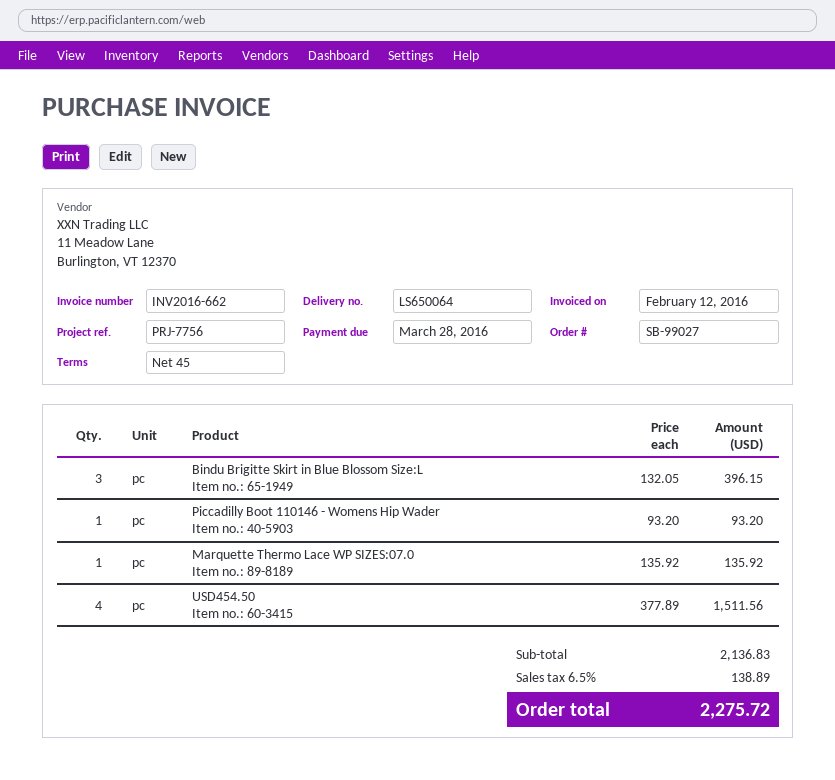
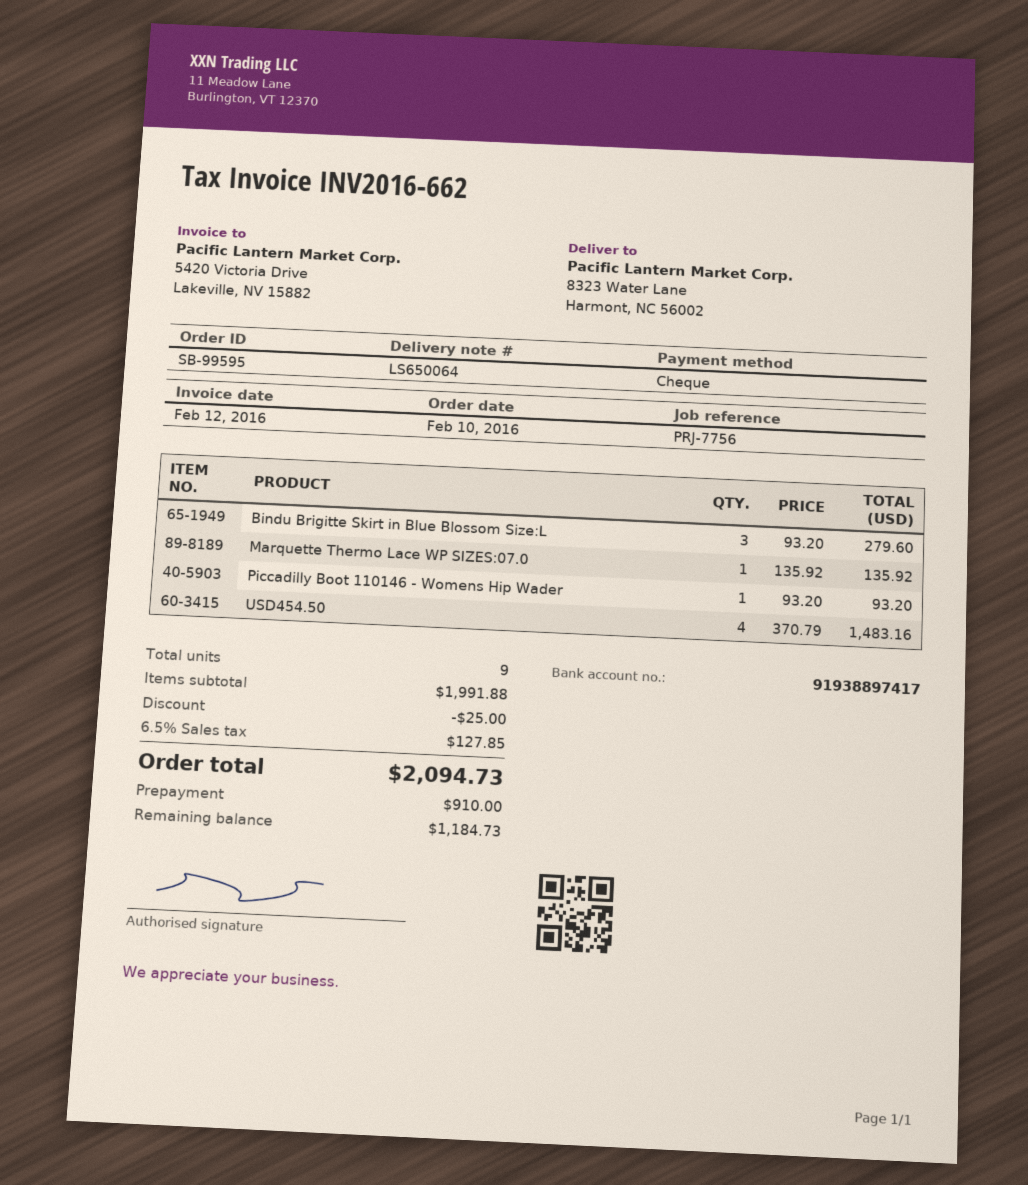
order number: SB-99027 -> SB-99595
Bindu Brigitte Skirt in Blue Blossom Size:L: 3 x 132.05 = 396.15 -> 3 x 93.20 = 279.60
USD454.50: 4 x 377.89 = 1511.56 -> 4 x 370.79 = 1483.16
subtotal: 2136.83 -> 1991.88
discount: none -> 25.00
tax: 6.5% = 138.89 -> 6.5% = 127.85
total: 2275.72 -> 2094.73

